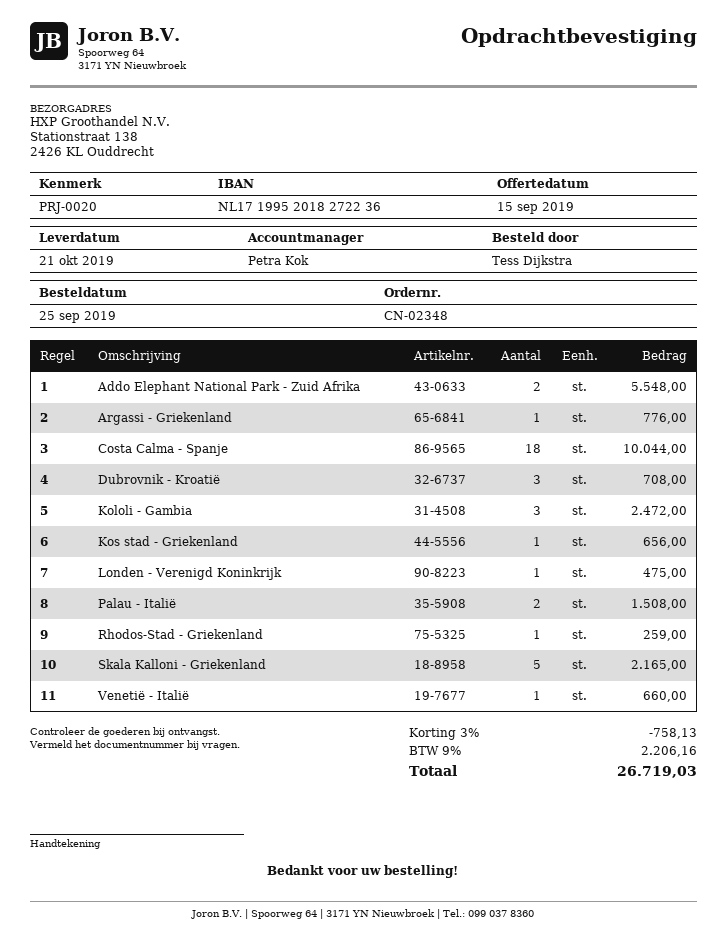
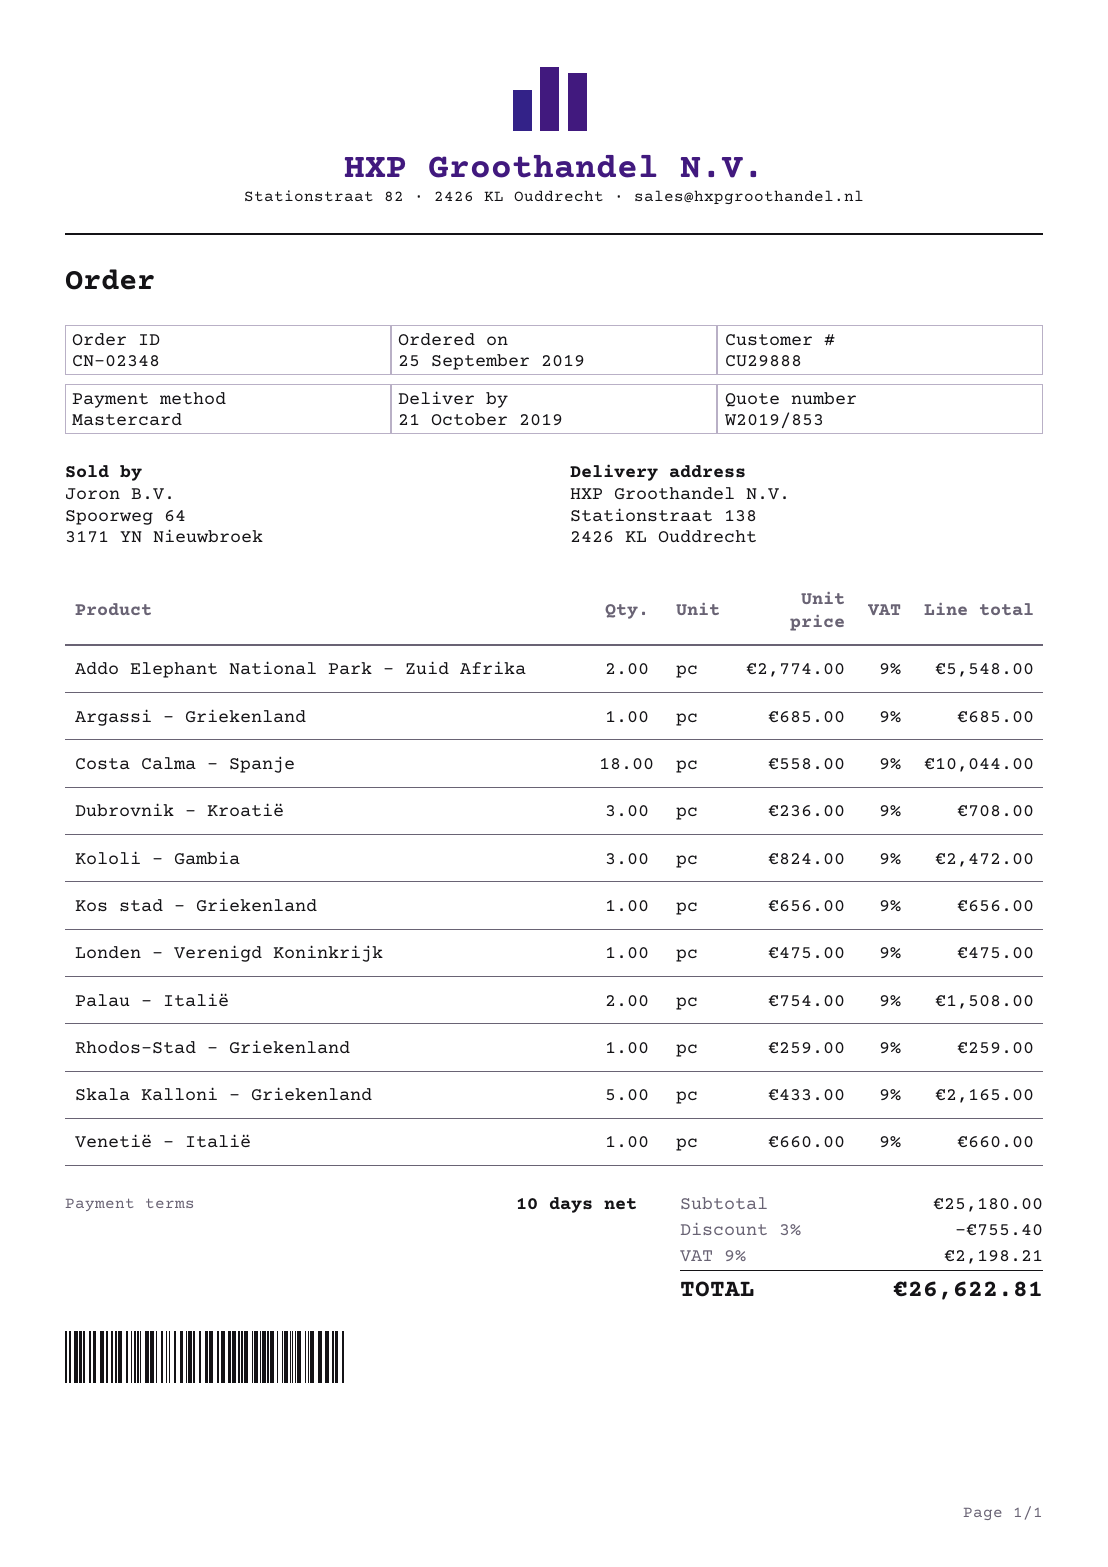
Argassi - Griekenland: 1 for 776.00 -> 1 for 685.00
discount: 3% = 758.13 -> 3% = 755.40
tax: 9% = 2206.16 -> 9% = 2198.21
total: 26719.03 -> 26622.81

